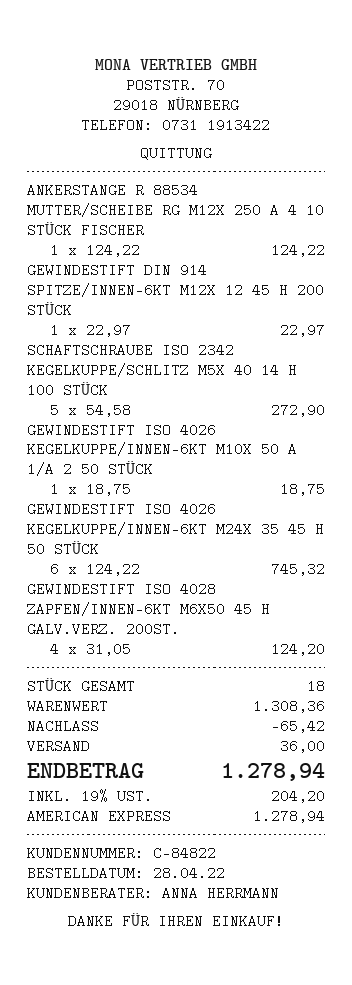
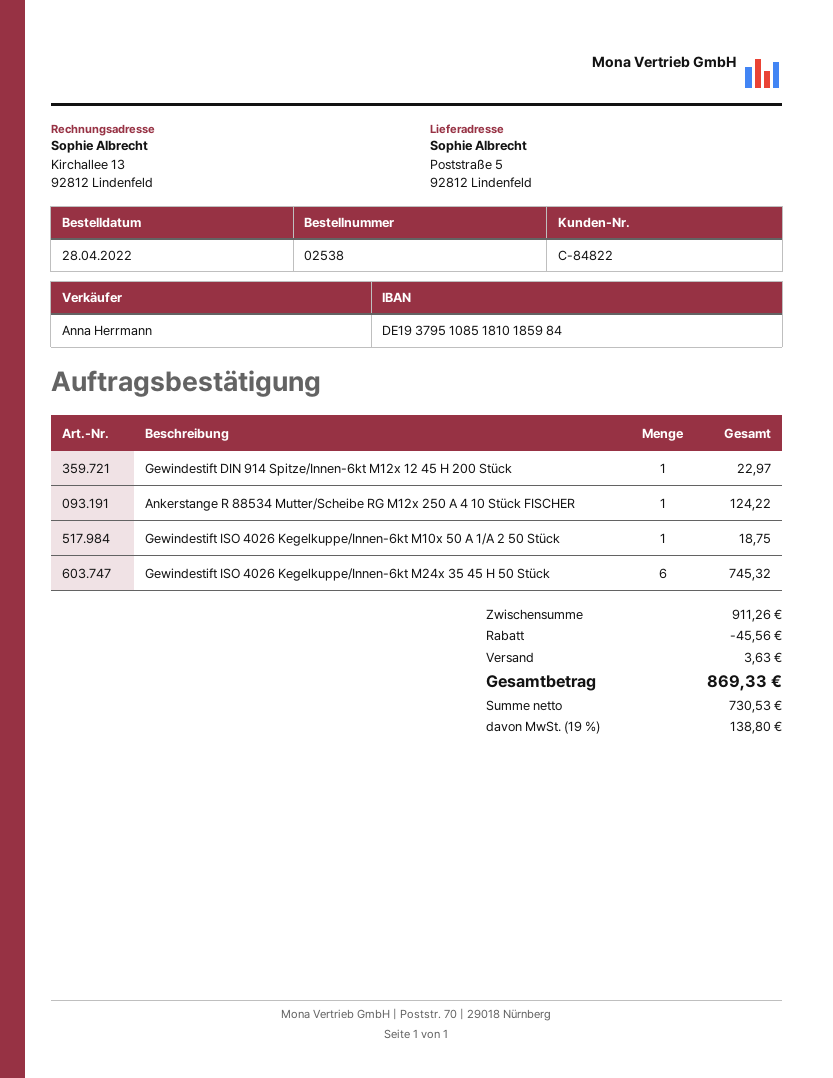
SCHAFTSCHRAUBE ISO 2342 KEGELKUPPE/SCHLITZ M5X 40 14 H 100 STÜCK: 5 for 272.90 -> none
GEWINDESTIFT ISO 4028 ZAPFEN/INNEN-6KT M6X50 45 H GALV.VERZ. 200ST.: 4 for 124.20 -> none
subtotal: 1308.36 -> 911.26
discount: 65.42 -> 45.56
shipping: 36.00 -> 3.63
tax: 19% = 204.20 -> 19% = 138.80
total: 1278.94 -> 869.33

